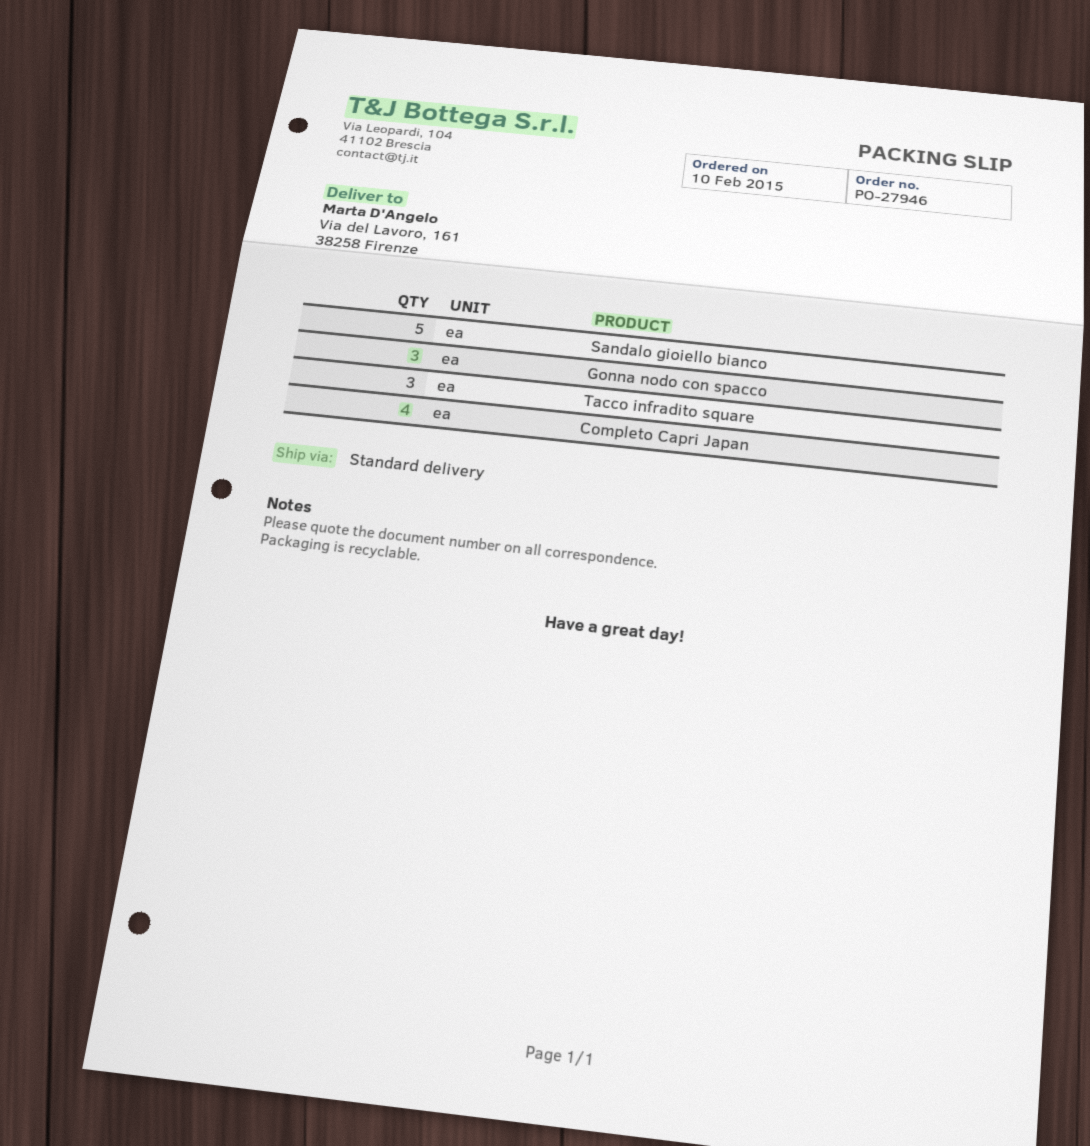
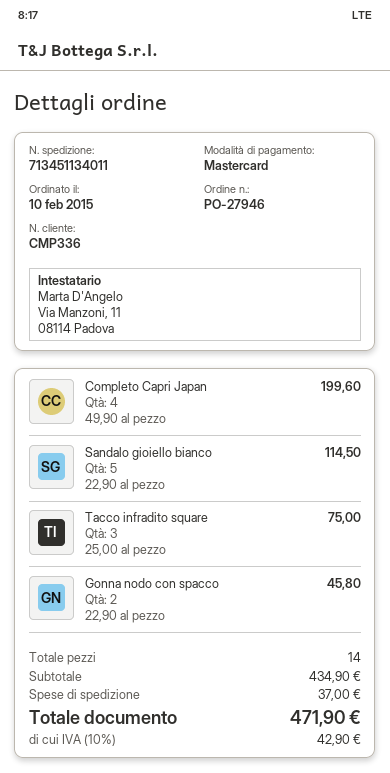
Gonna nodo con spacco: 3 -> 2

